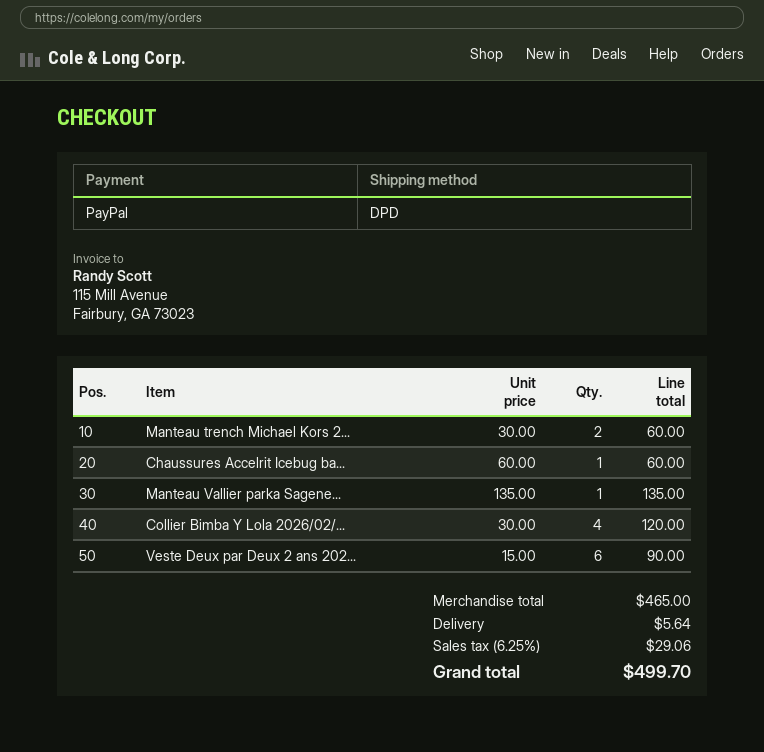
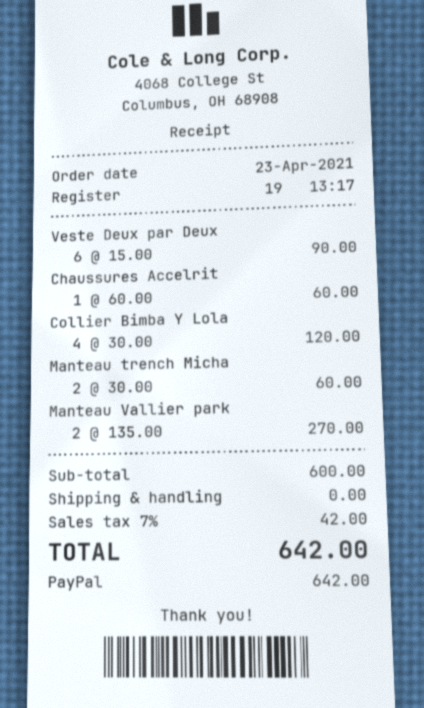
Manteau Vallier parka Sagene...: 1 x 135.00 = 135.00 -> 2 x 135.00 = 270.00
subtotal: 465.00 -> 600.00
shipping: 5.64 -> 0.00
tax: 6.25% = 29.06 -> 7% = 42.00
total: 499.70 -> 642.00

